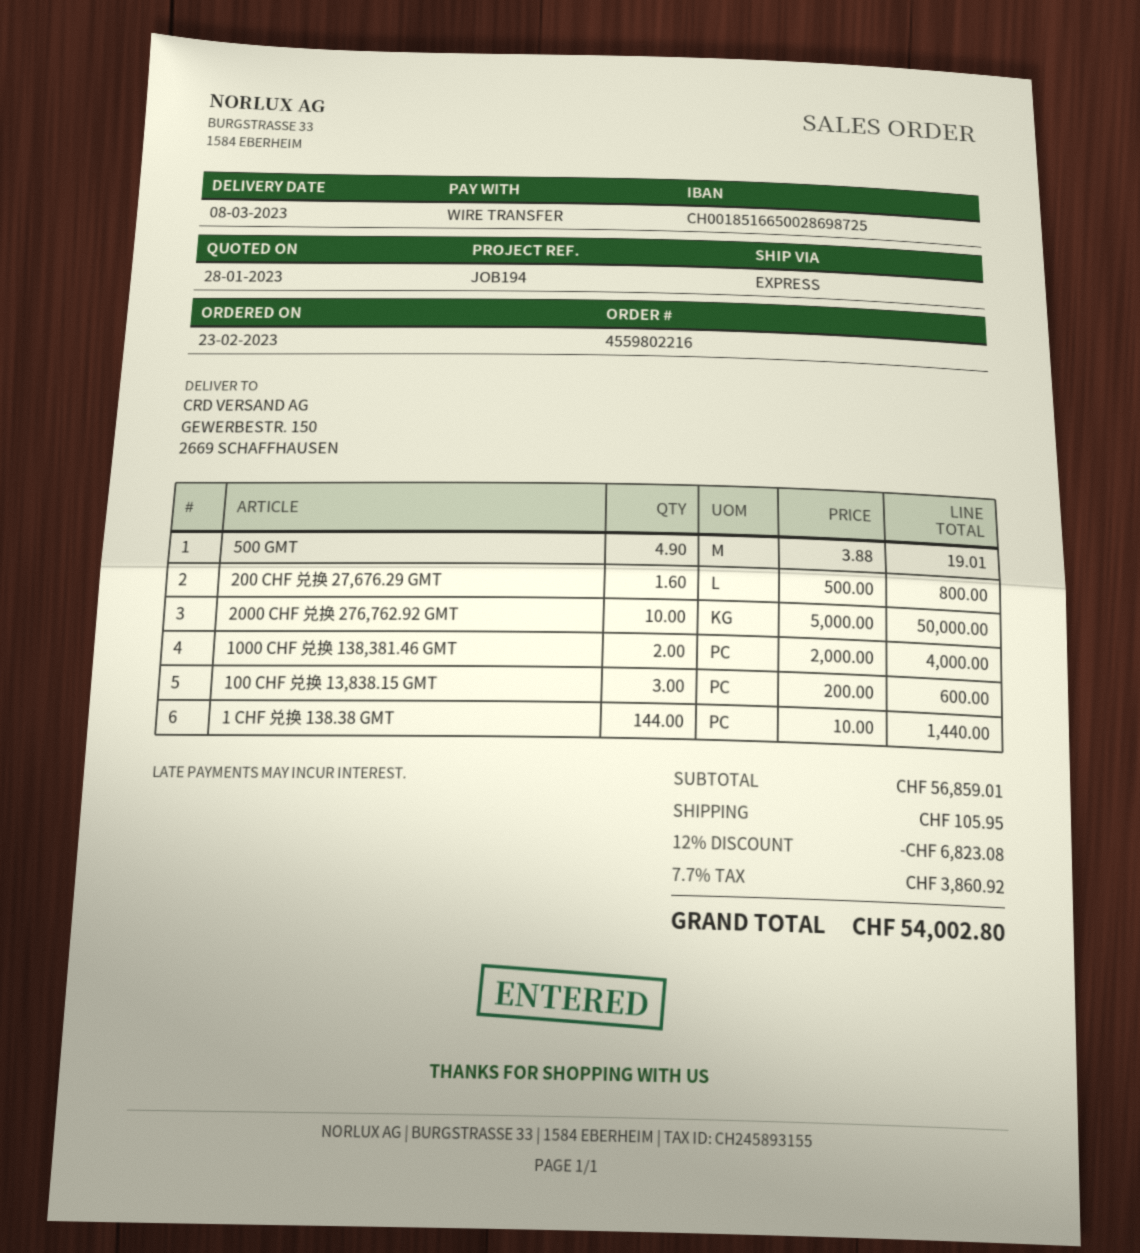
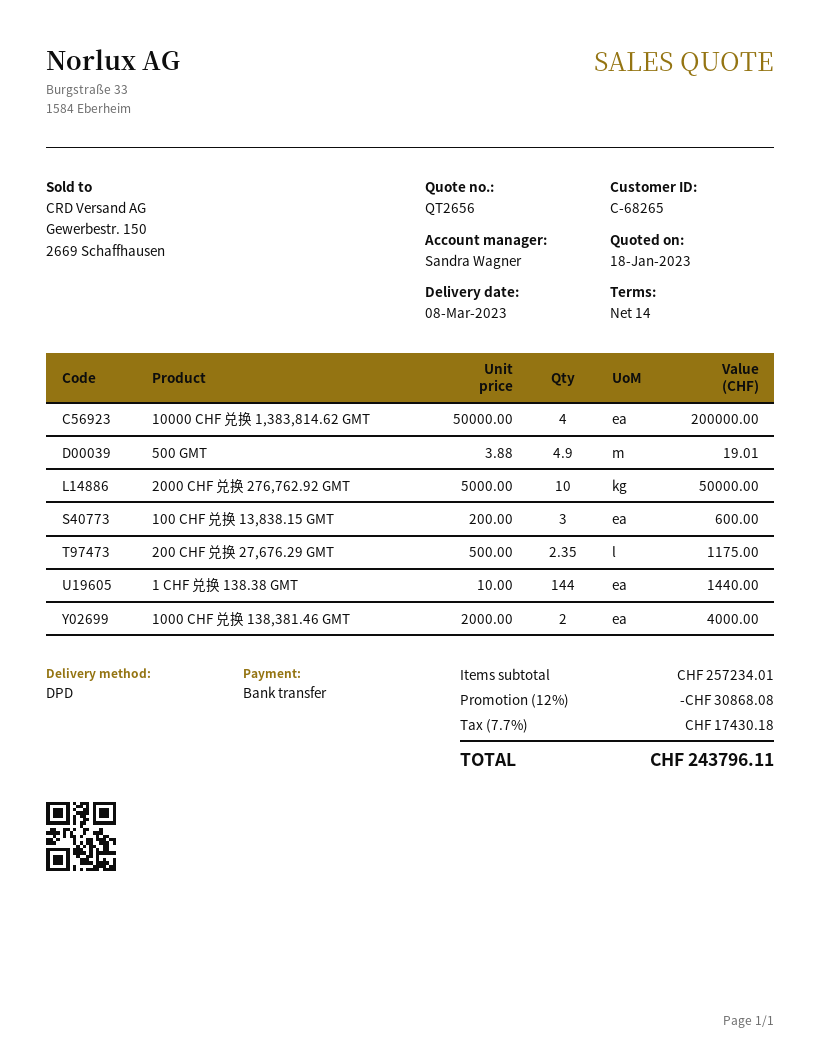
quote date: 2023-01-28 -> 2023-01-18
shipping method: express -> DPD
200 CHF 兑换 27,676.29 GMT: 1.6 x 500.00 = 800.00 -> 2.35 x 500.00 = 1175.00
10000 CHF 兑换 1,383,814.62 GMT: none -> 4 x 50000.00 = 200000.00
subtotal: 56859.01 -> 257234.01
discount: 12% = 6823.08 -> 12% = 30868.08
shipping: 105.95 -> none
tax: 7.7% = 3860.92 -> 7.7% = 17430.18
total: 54002.80 -> 243796.11

